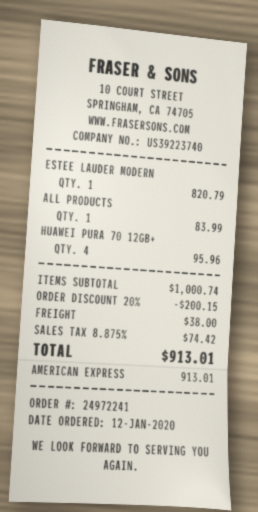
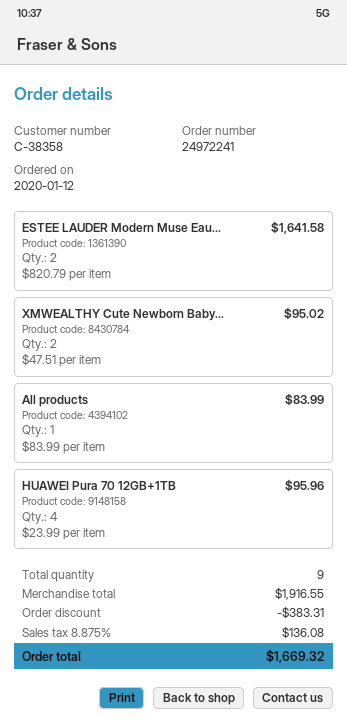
ESTEE LAUDER MODERN: 1 for 820.79 -> 2 for 1641.58
XMWEALTHY Cute Newborn Baby...: none -> 2 for 95.02
subtotal: 1000.74 -> 1916.55
discount: 200.15 -> 383.31
shipping: 38.00 -> none
tax: 8.875% = 74.42 -> 8.875% = 136.08
total: 913.01 -> 1669.32

